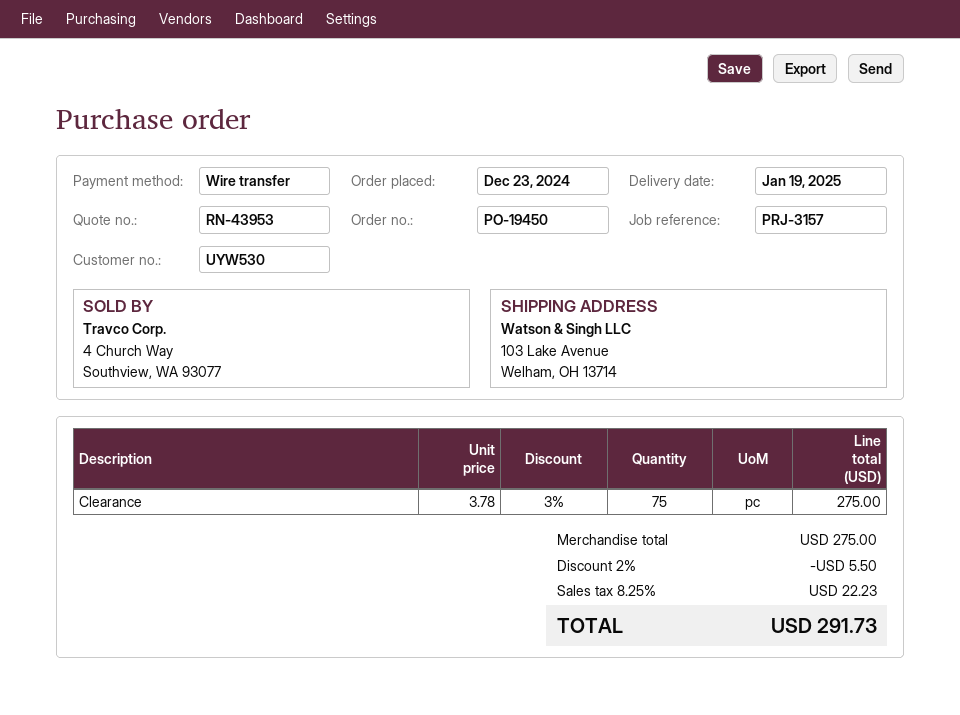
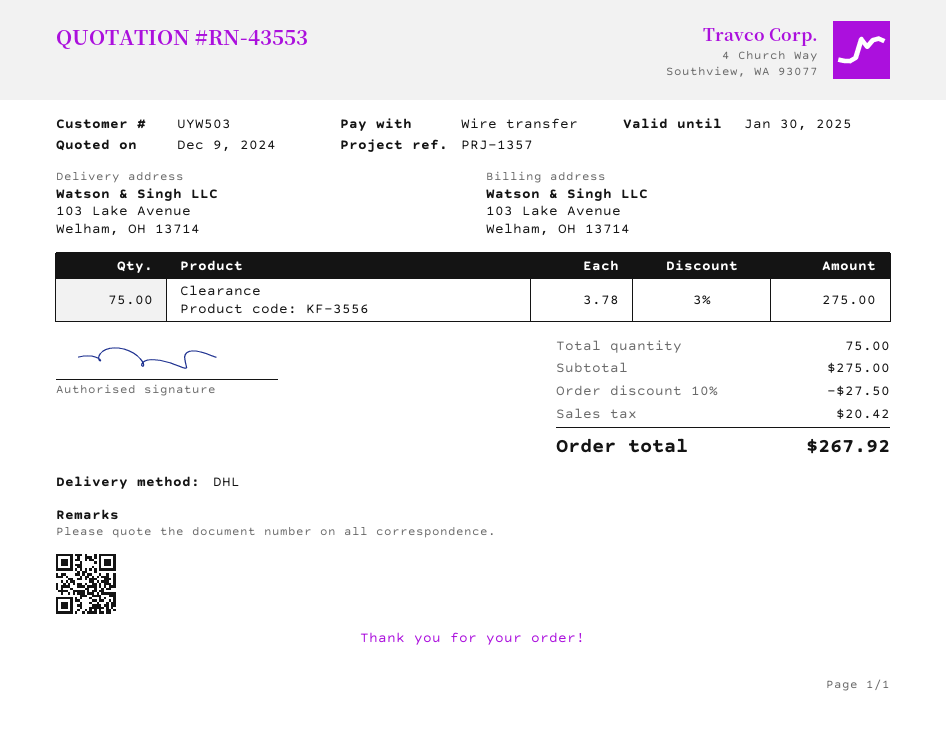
quote number: RN-43953 -> RN-43553
customer number: UYW530 -> UYW503
reference: PRJ-3157 -> PRJ-1357
discount: 2% = 5.50 -> 10% = 27.50
tax: 22.23 -> 20.42
total: 291.73 -> 267.92

